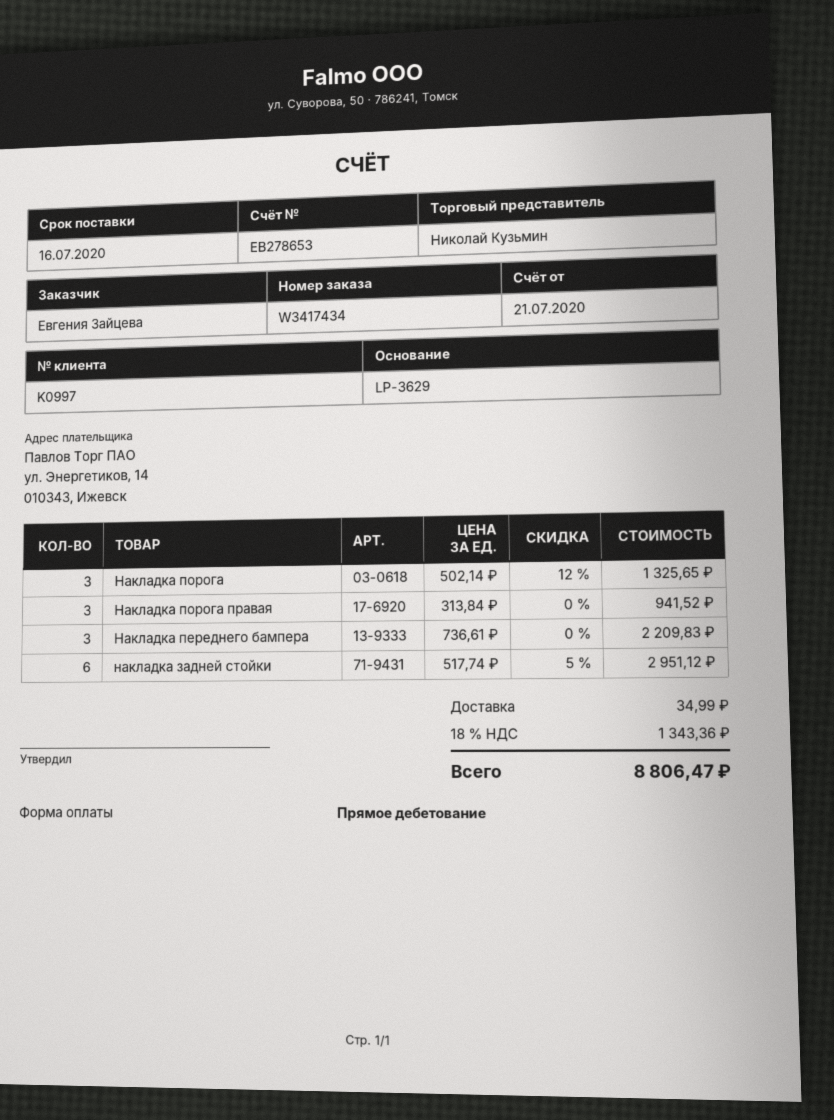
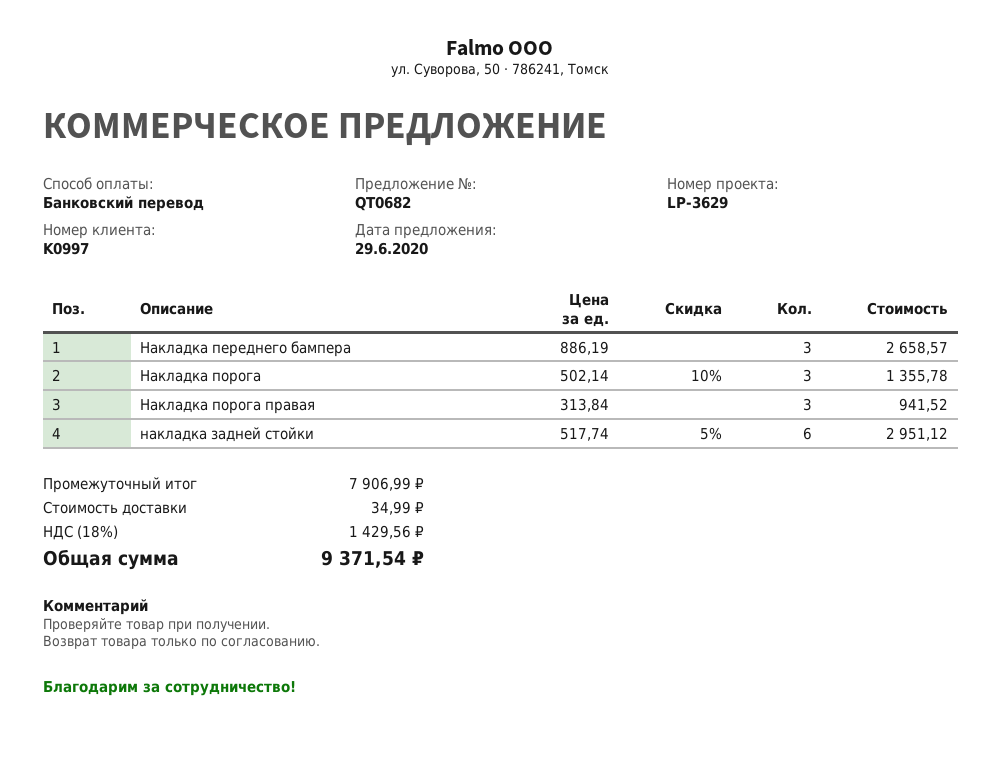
payment method: direct debit -> bank transfer
Накладка порога: 3 x 502.14 - 12% = 1325.65 -> 3 x 502.14 - 10% = 1355.78
Накладка переднего бампера: 3 x 736.61 = 2209.83 -> 3 x 886.19 = 2658.57
tax: 18% = 1343.36 -> 18% = 1429.56
total: 8806.47 -> 9371.54

